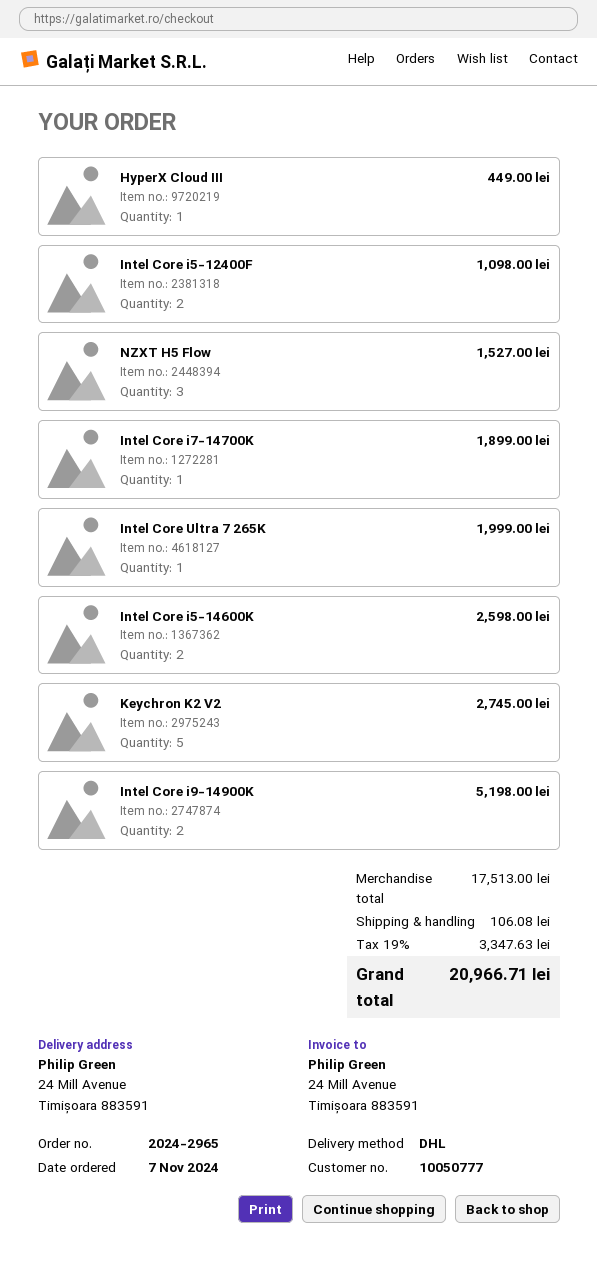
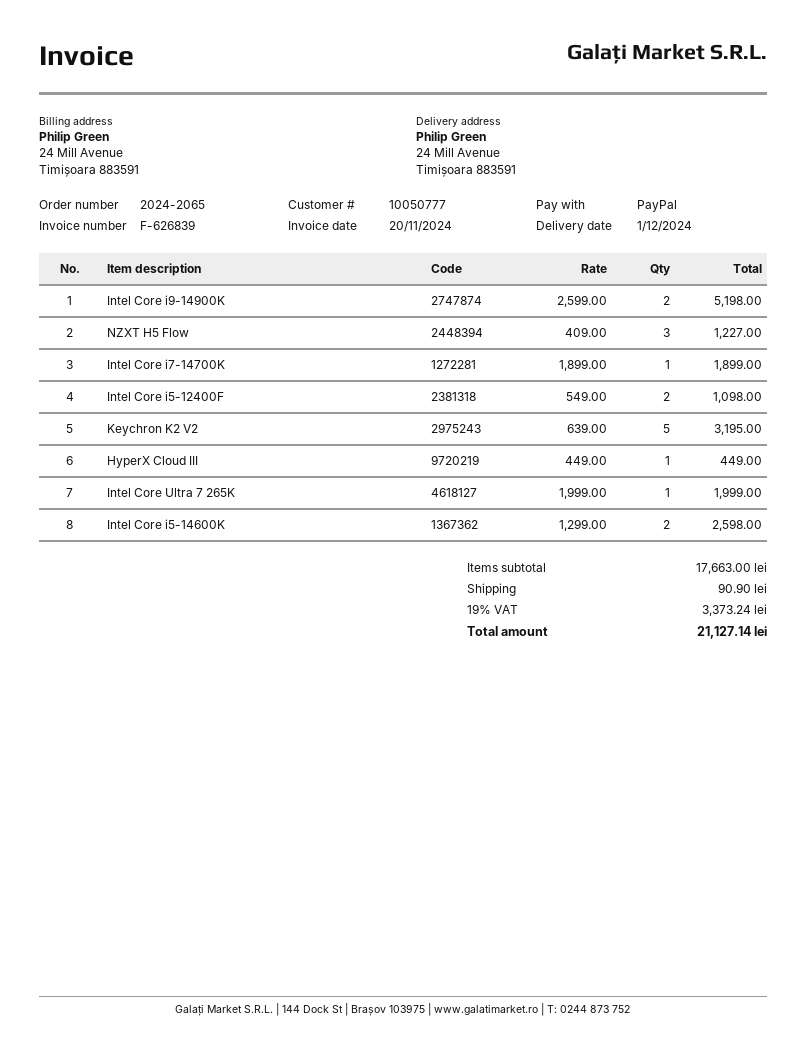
order number: 2024-2965 -> 2024-2065
NZXT H5 Flow: 3 for 1527.00 -> 3 for 1227.00
Keychron K2 V2: 5 for 2745.00 -> 5 for 3195.00
subtotal: 17513.00 -> 17663.00
shipping: 106.08 -> 90.90
tax: 19% = 3347.63 -> 19% = 3373.24
total: 20966.71 -> 21127.14

